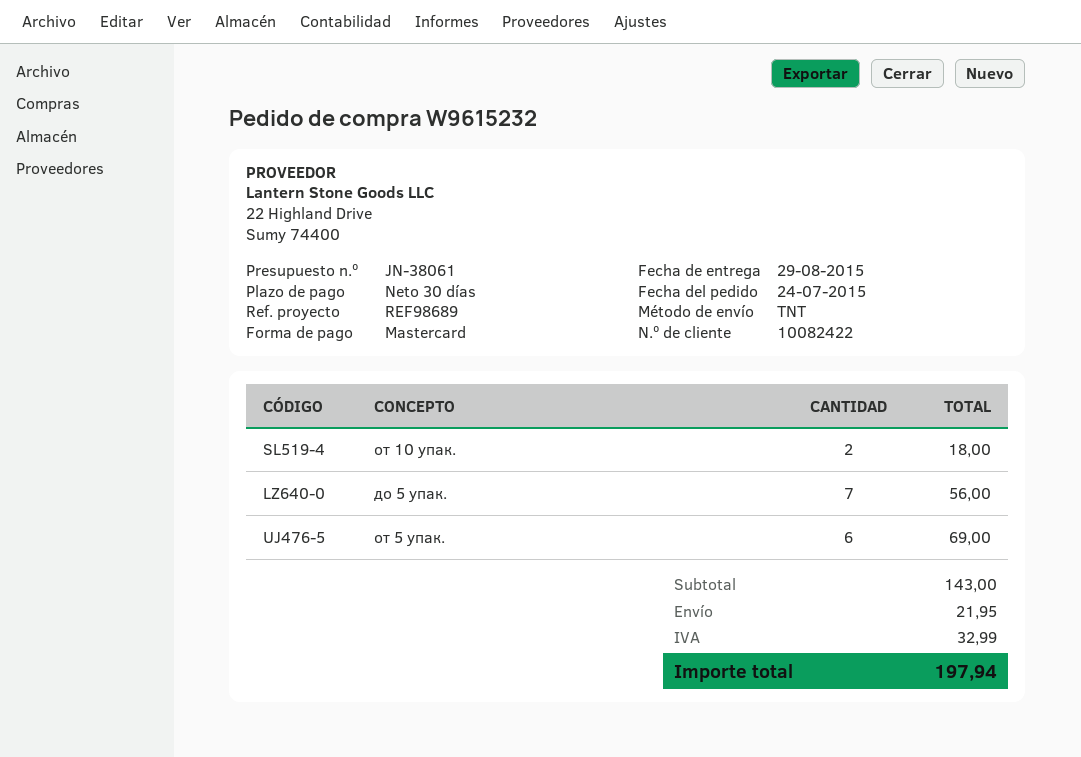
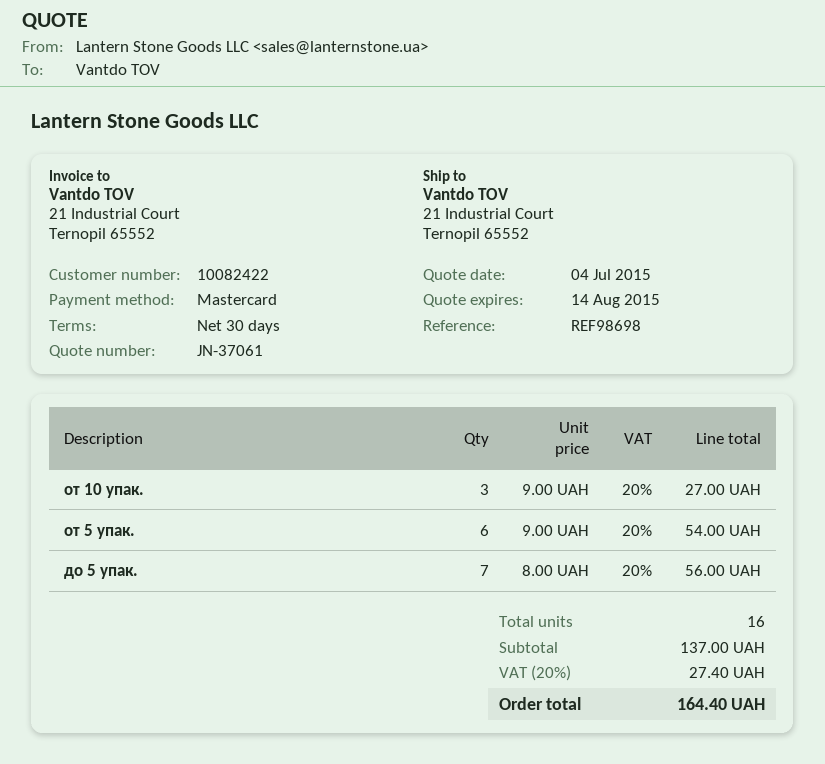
quote number: JN-38061 -> JN-37061
reference: REF98689 -> REF98698
от 10 упак.: 2 for 18.00 -> 3 for 27.00
от 5 упак.: 6 for 69.00 -> 6 for 54.00
subtotal: 143.00 -> 137.00
shipping: 21.95 -> none
tax: 32.99 -> 27.40
total: 197.94 -> 164.40

